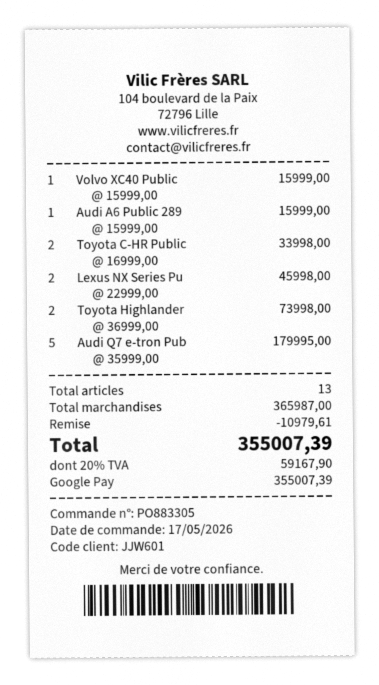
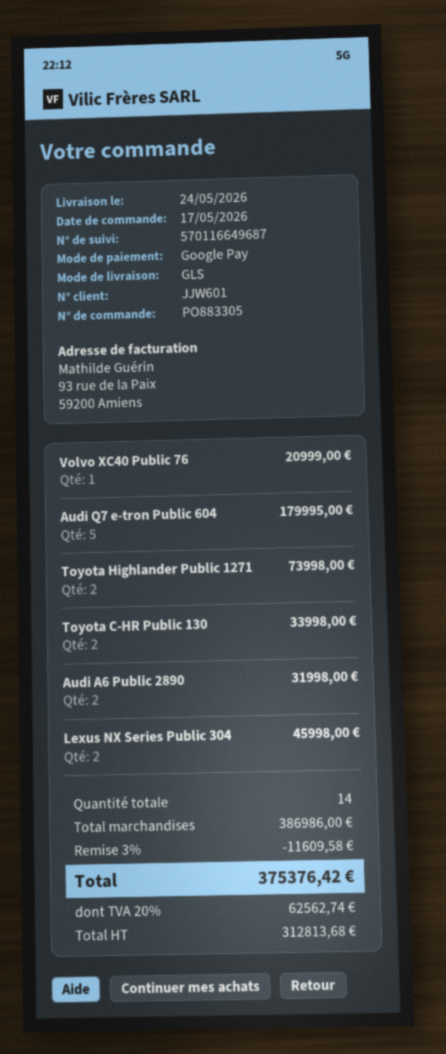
Volvo XC40 Public: 1 for 15999.00 -> 1 for 20999.00
Audi A6 Public 289: 1 for 15999.00 -> 2 for 31998.00
total quantity: 13 -> 14
subtotal: 365987.00 -> 386986.00
discount: 10979.61 -> 11609.58
tax: 20% = 59167.90 -> 20% = 62562.74
total: 355007.39 -> 375376.42

